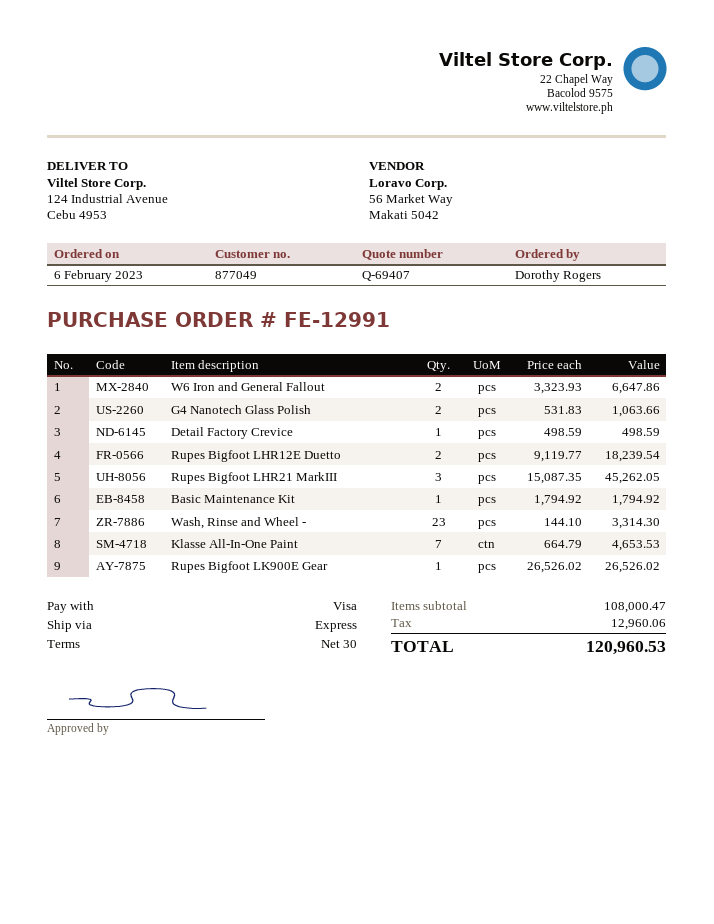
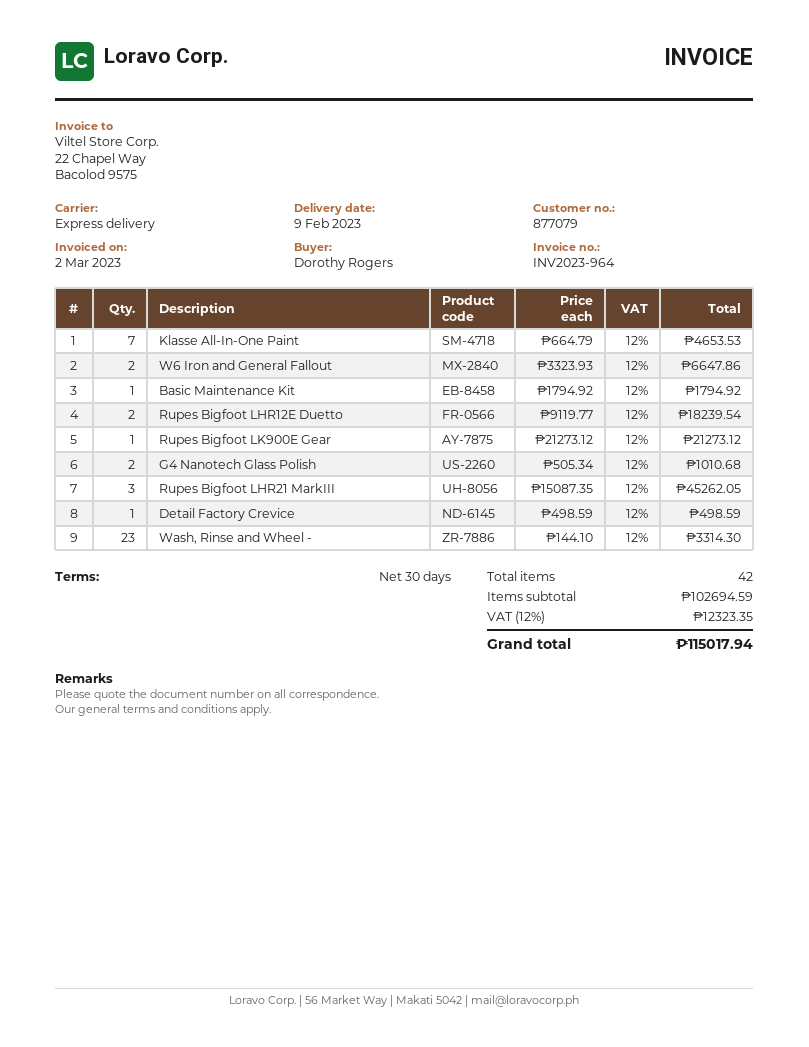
customer number: 877049 -> 877079
G4 Nanotech Glass Polish: 2 x 531.83 = 1063.66 -> 2 x 505.34 = 1010.68
Rupes Bigfoot LK900E Gear: 1 x 26526.02 = 26526.02 -> 1 x 21273.12 = 21273.12
subtotal: 108000.47 -> 102694.59
tax: 12960.06 -> 12323.35
total: 120960.53 -> 115017.94

